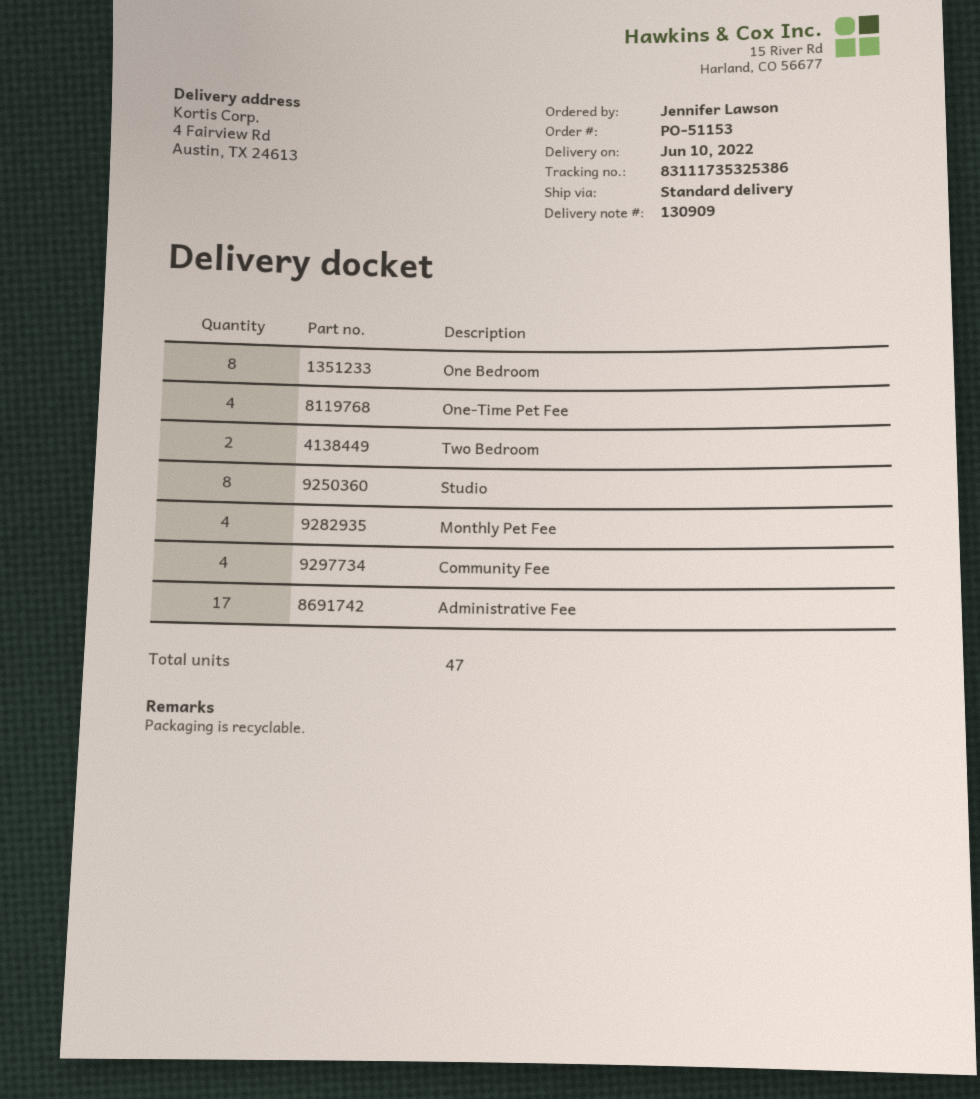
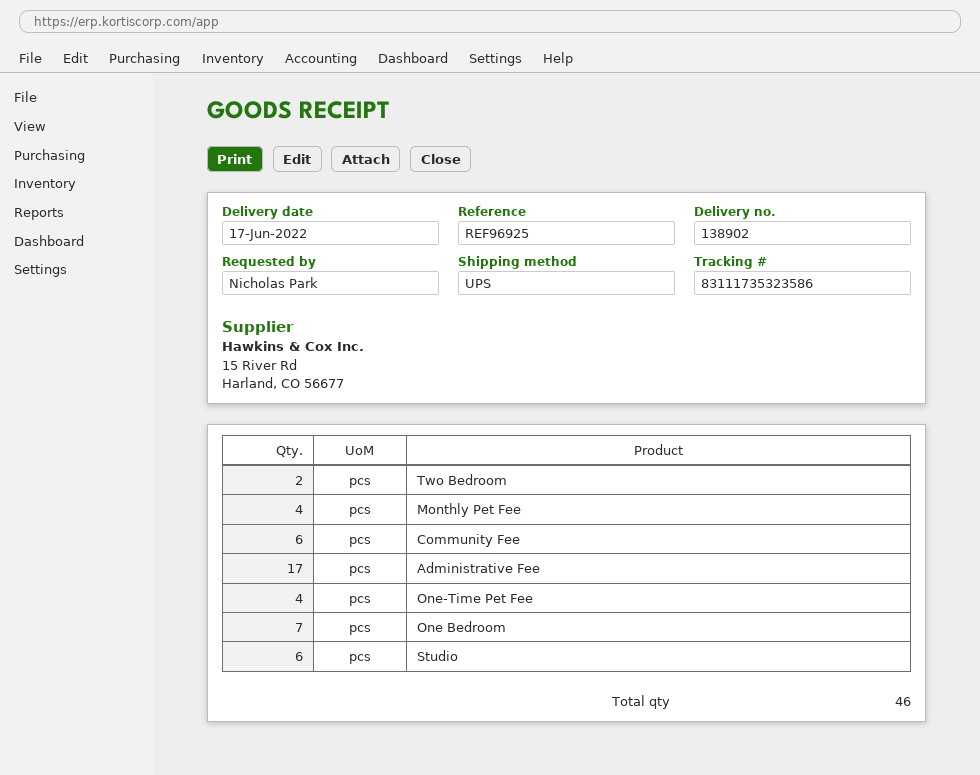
delivery note number: 130909 -> 138902
delivery date: 2022-06-10 -> 2022-06-17
ordered by: Jennifer Lawson -> Nicholas Park
shipping method: standard -> UPS
tracking number: 83111735325386 -> 83111735323586
One Bedroom: 8 -> 7
Studio: 8 -> 6
Community Fee: 4 -> 6
total quantity: 47 -> 46

